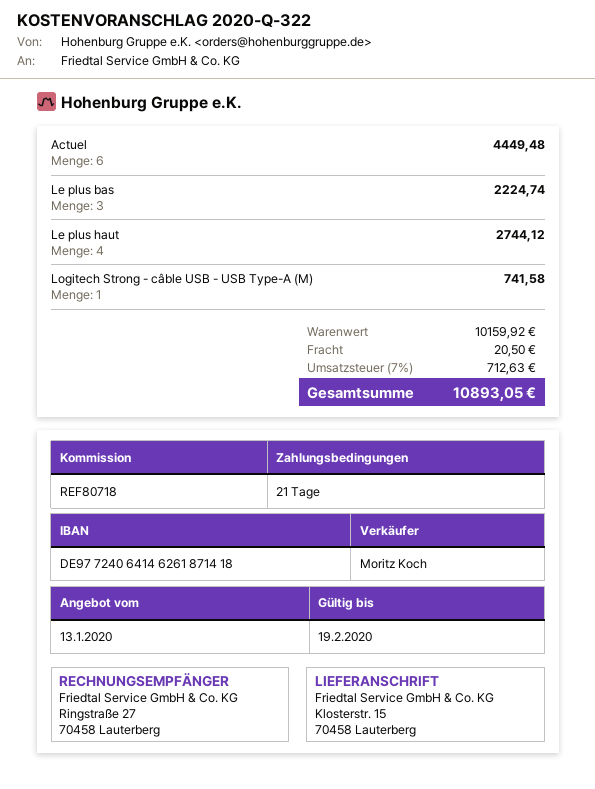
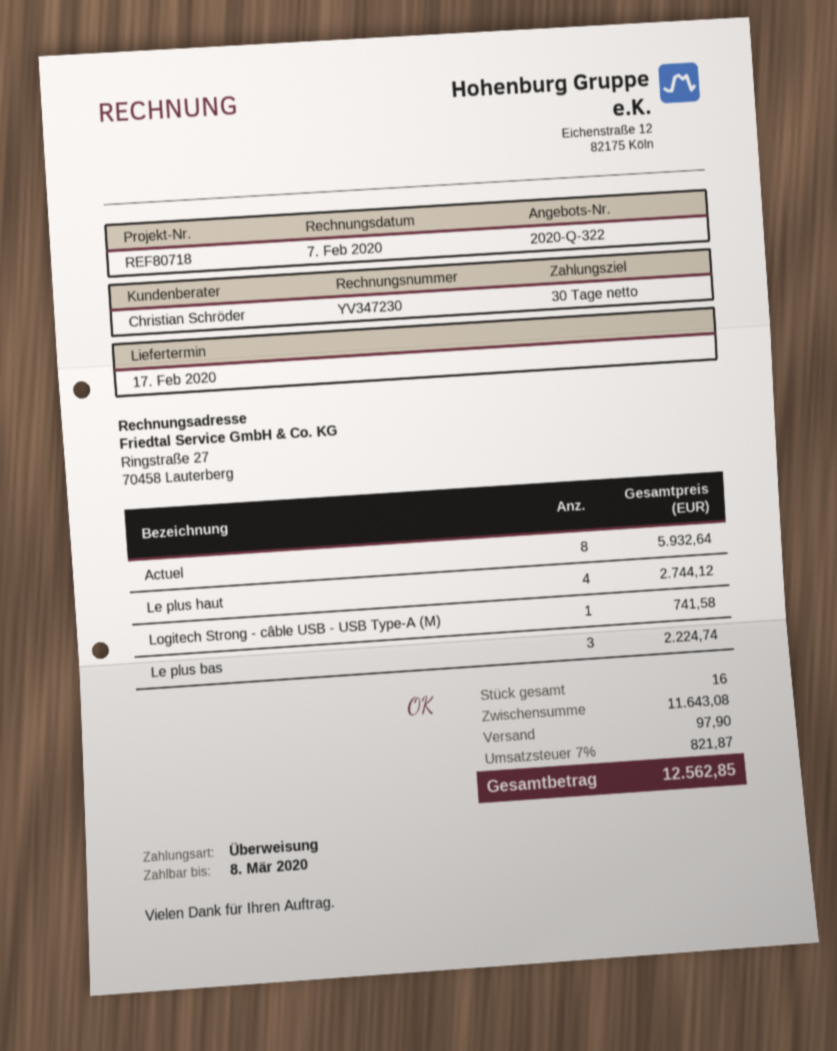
payment terms: 21 days -> 30 days
sales rep: Moritz Koch -> Christian Schröder
Actuel: 6 for 4449.48 -> 8 for 5932.64
subtotal: 10159.92 -> 11643.08
shipping: 20.50 -> 97.90
tax: 7% = 712.63 -> 7% = 821.87
total: 10893.05 -> 12562.85

